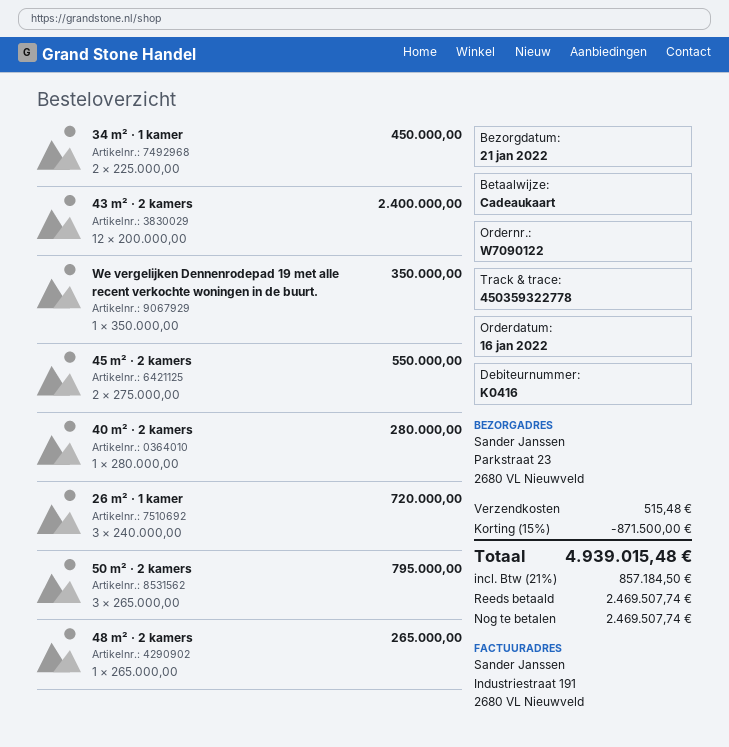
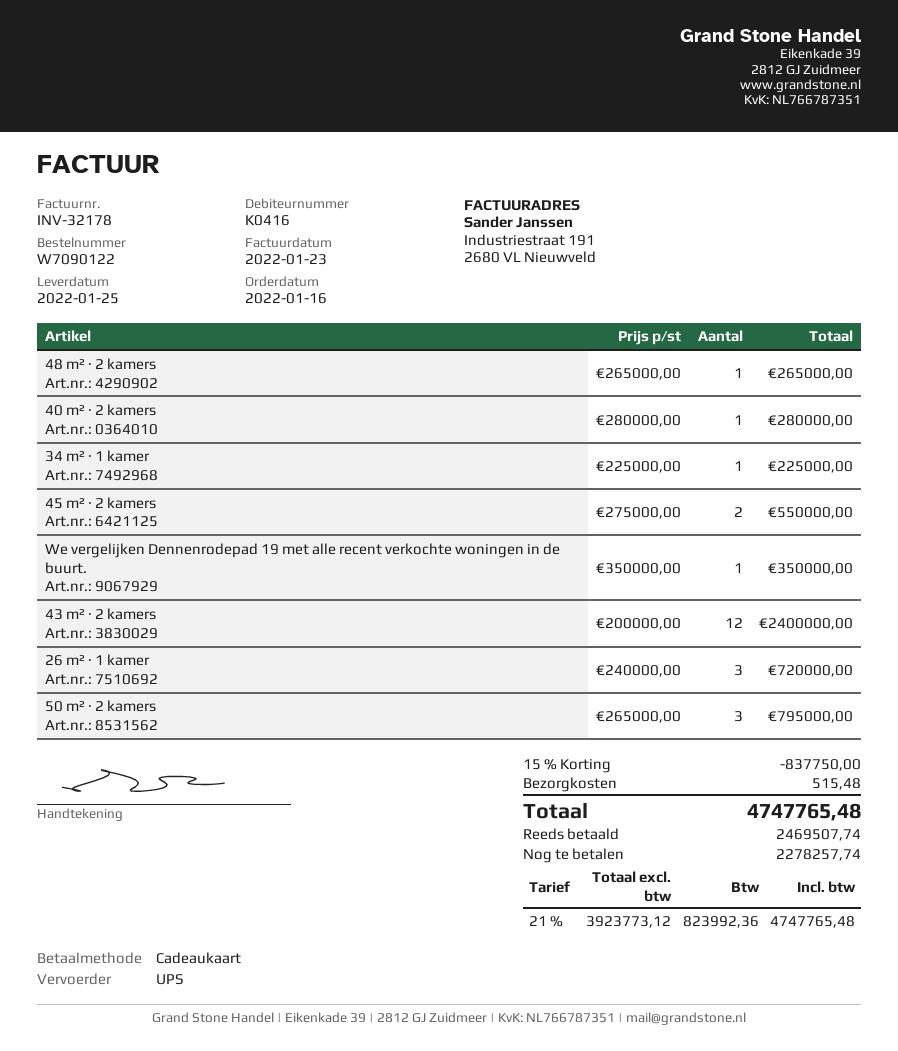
delivery date: 2022-01-21 -> 2022-01-25
34 m² · 1 kamer: 2 x 225000.00 = 450000.00 -> 1 x 225000.00 = 225000.00
discount: 15% = 871500.00 -> 15% = 837750.00
tax: 21% = 857184.50 -> 21% = 823992.36
total: 4939015.48 -> 4747765.48
balance: 2469507.74 -> 2278257.74

